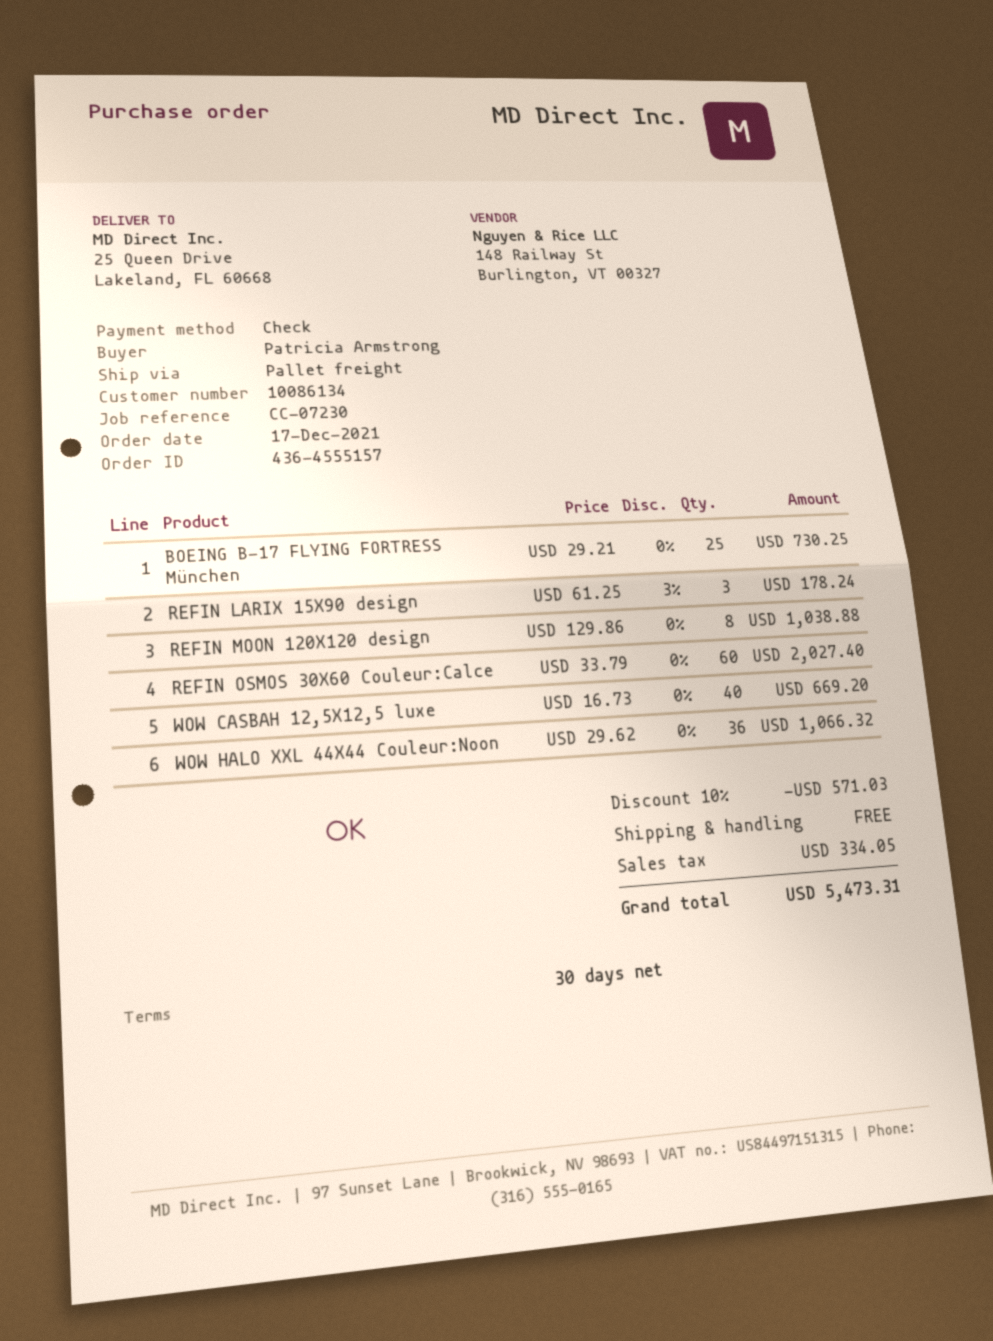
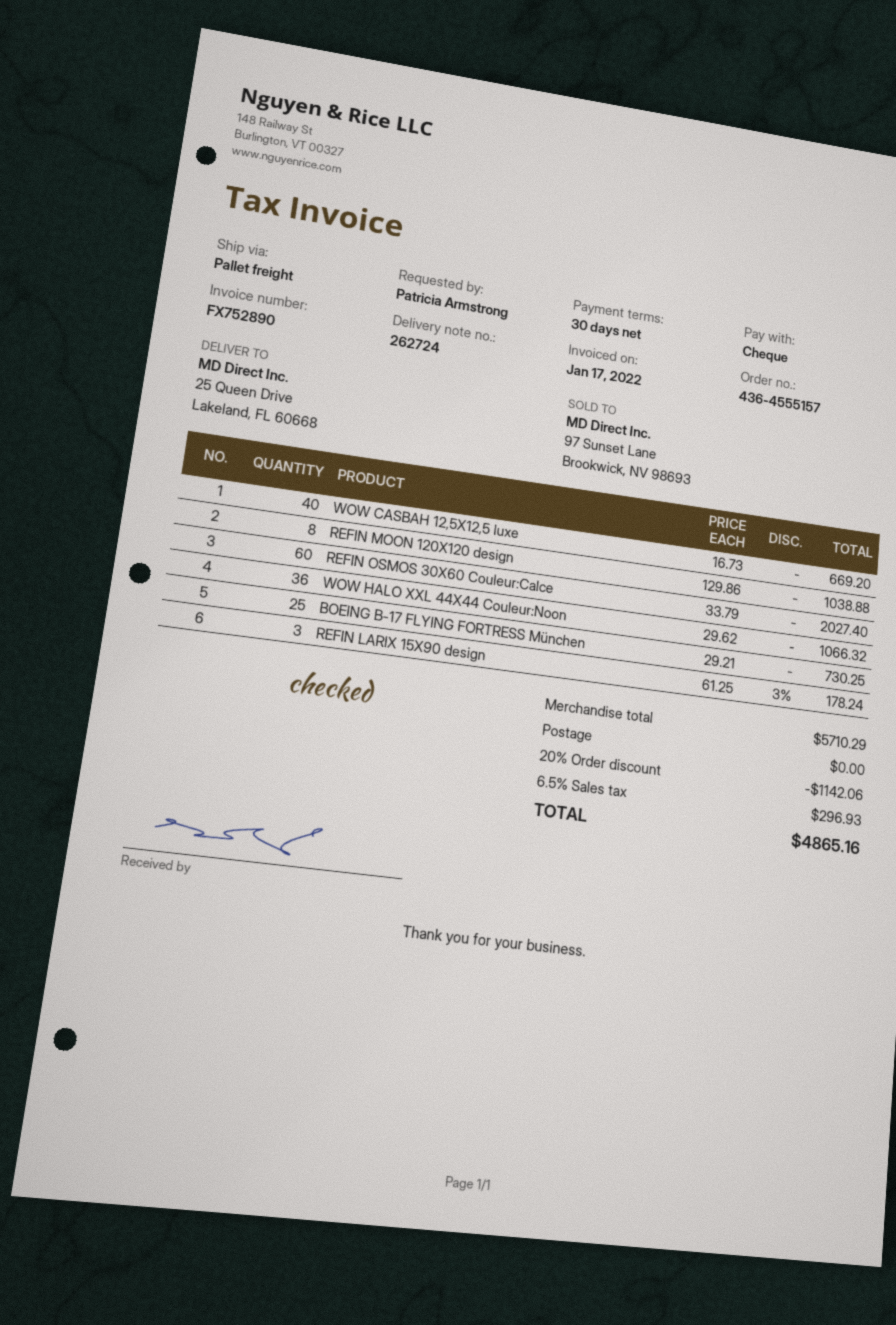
discount: 10% = 571.03 -> 20% = 1142.06
tax: 334.05 -> 296.93
total: 5473.31 -> 4865.16

